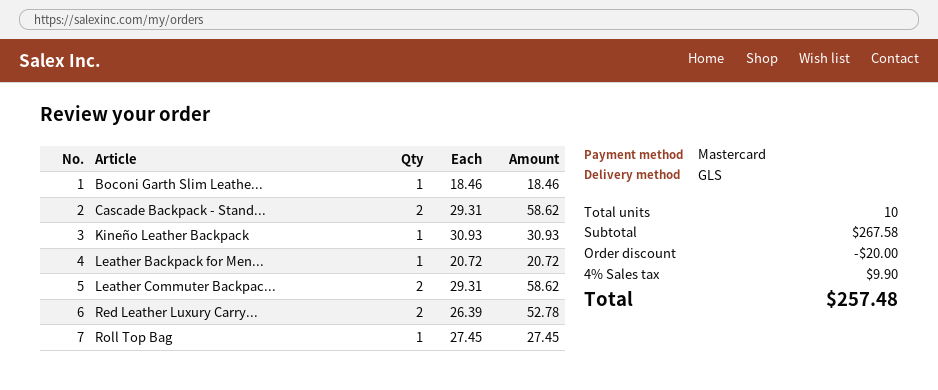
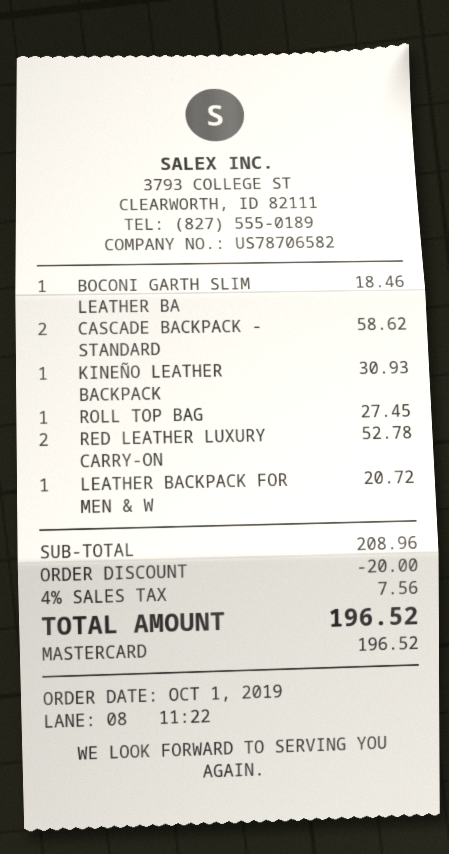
Leather Commuter Backpac...: 2 for 58.62 -> none
subtotal: 267.58 -> 208.96
tax: 4% = 9.90 -> 4% = 7.56
total: 257.48 -> 196.52

